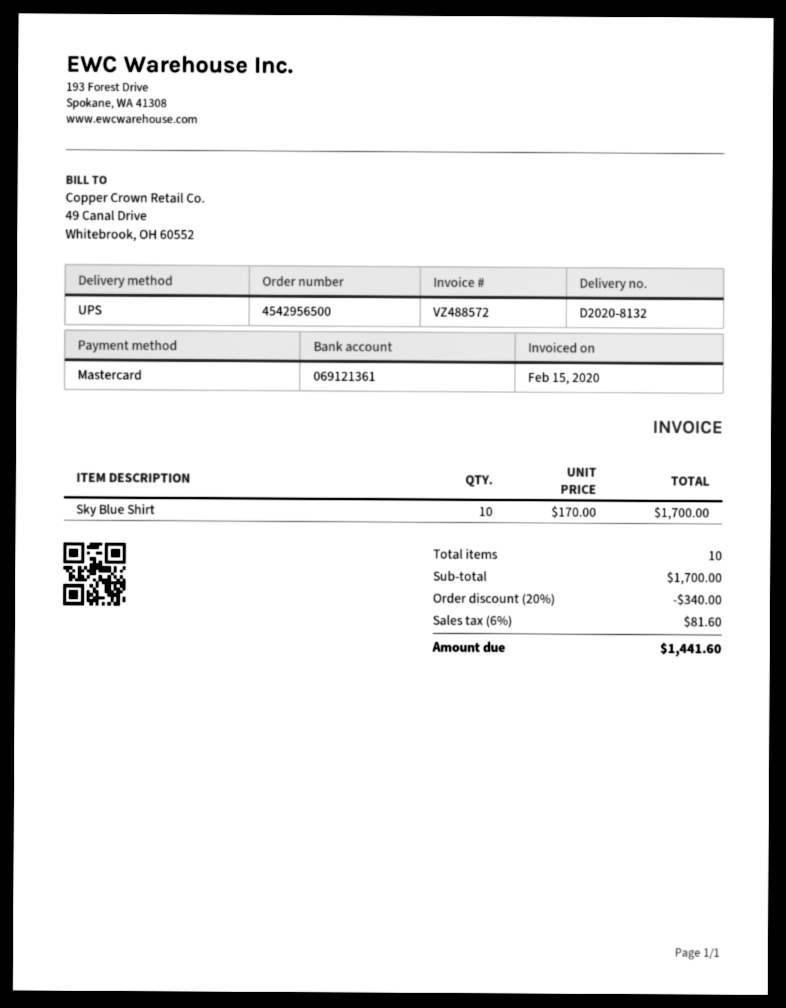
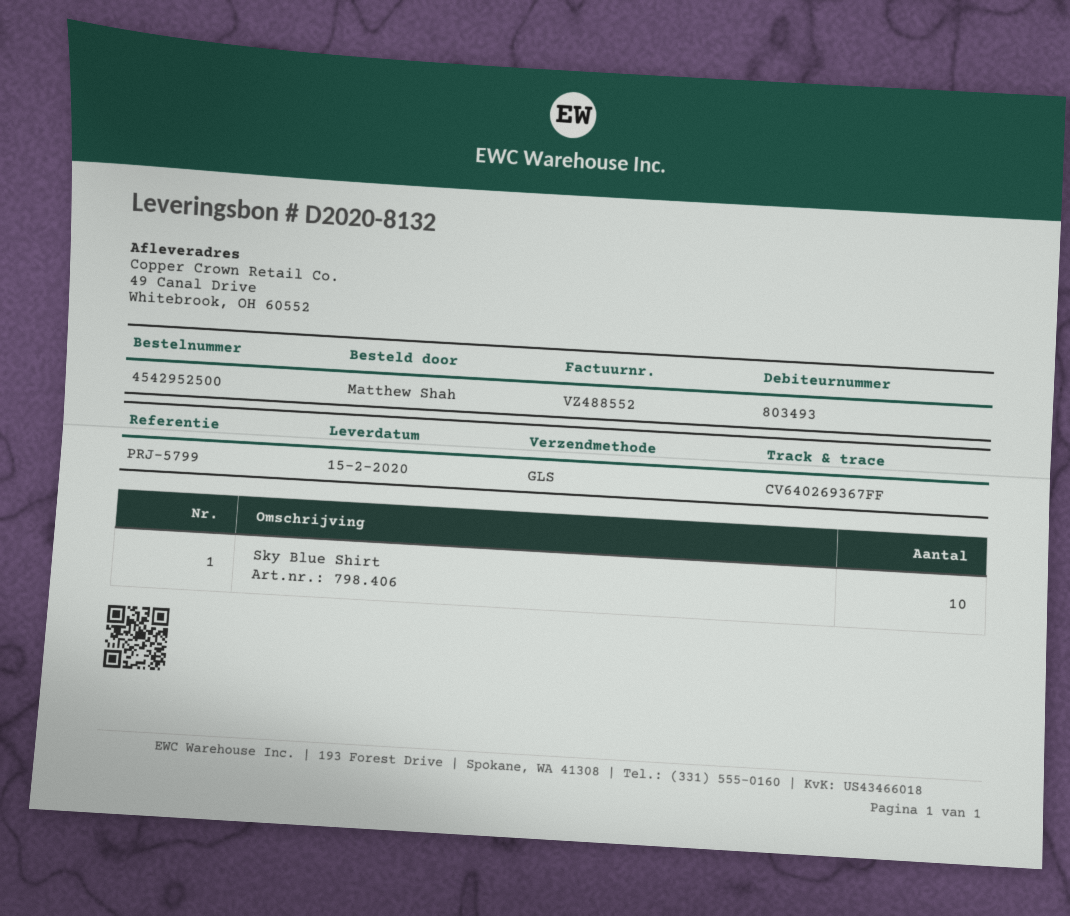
order number: 4542956500 -> 4542952500
invoice number: VZ488572 -> VZ488552
shipping method: UPS -> GLS

